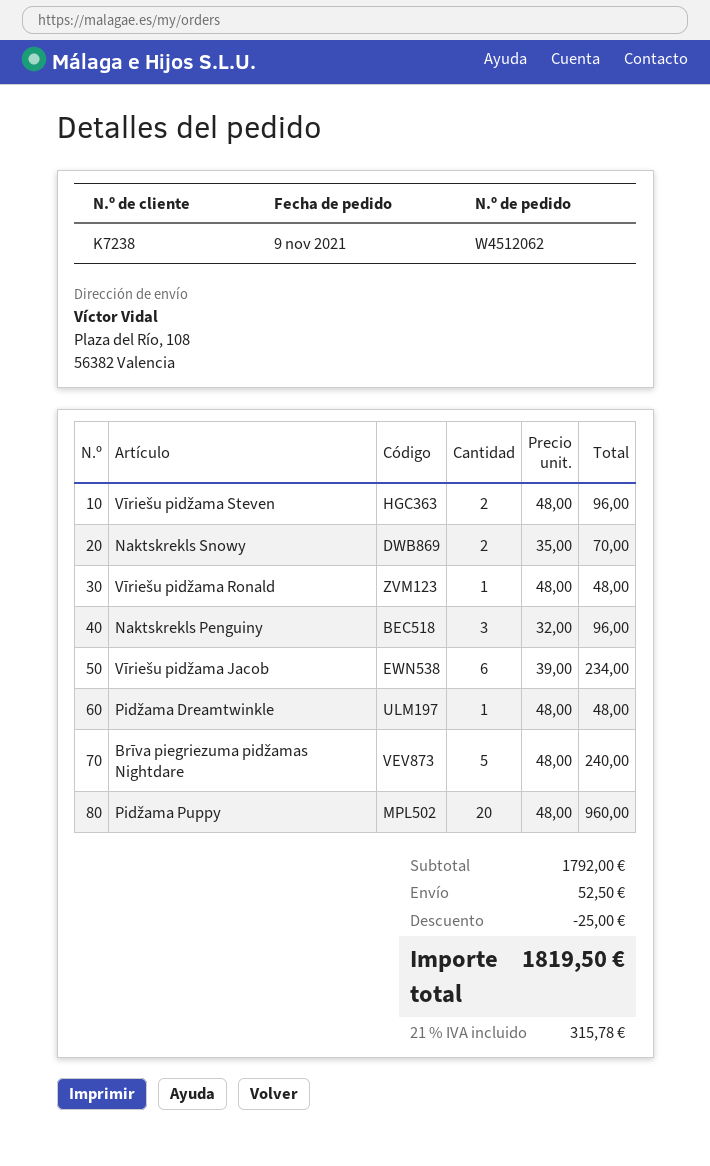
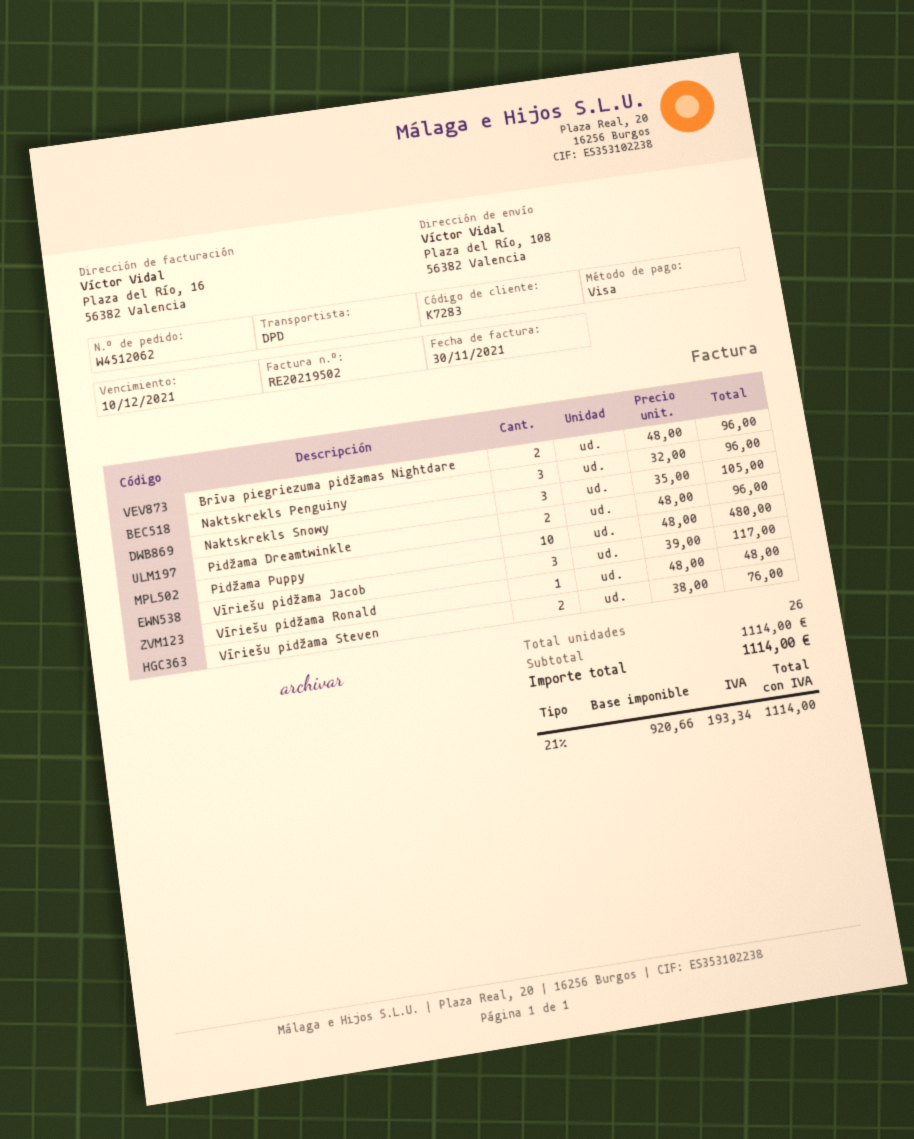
customer number: K7238 -> K7283
Vīriešu pidžama Steven: 2 x 48.00 = 96.00 -> 2 x 38.00 = 76.00
Naktskrekls Snowy: 2 x 35.00 = 70.00 -> 3 x 35.00 = 105.00
Vīriešu pidžama Jacob: 6 x 39.00 = 234.00 -> 3 x 39.00 = 117.00
Pidžama Dreamtwinkle: 1 x 48.00 = 48.00 -> 2 x 48.00 = 96.00
Brīva piegriezuma pidžamas Nightdare: 5 x 48.00 = 240.00 -> 2 x 48.00 = 96.00
Pidžama Puppy: 20 x 48.00 = 960.00 -> 10 x 48.00 = 480.00
subtotal: 1792.00 -> 1114.00
discount: 25.00 -> none
shipping: 52.50 -> none
tax: 21% = 315.78 -> 21% = 193.34
total: 1819.50 -> 1114.00

